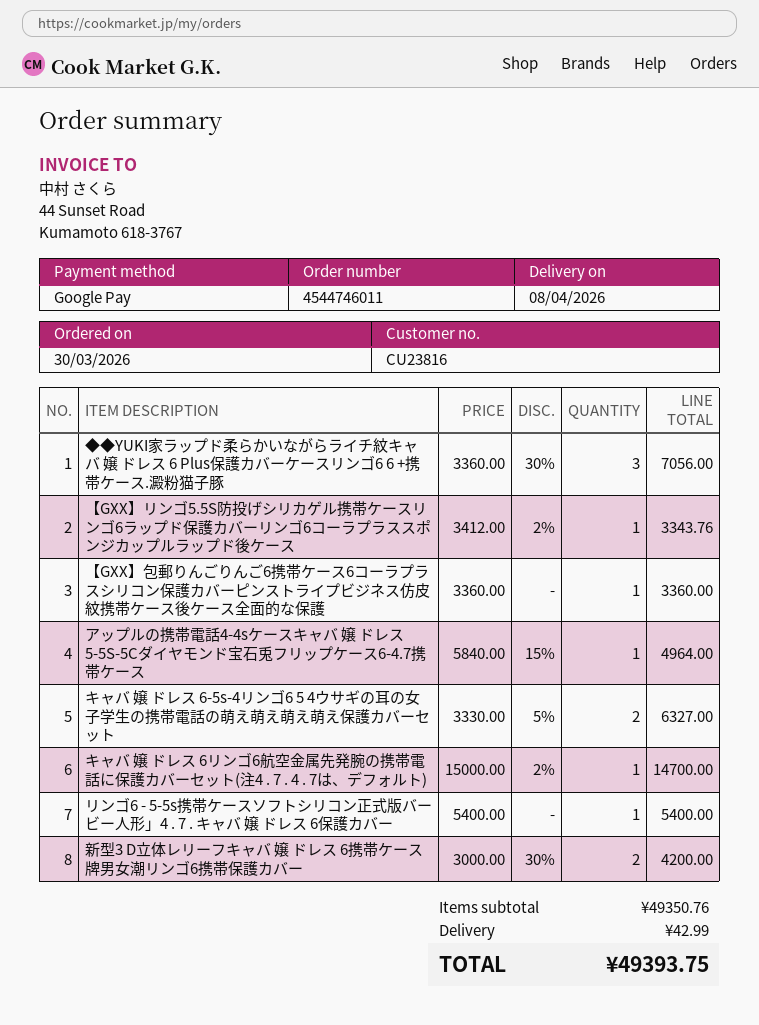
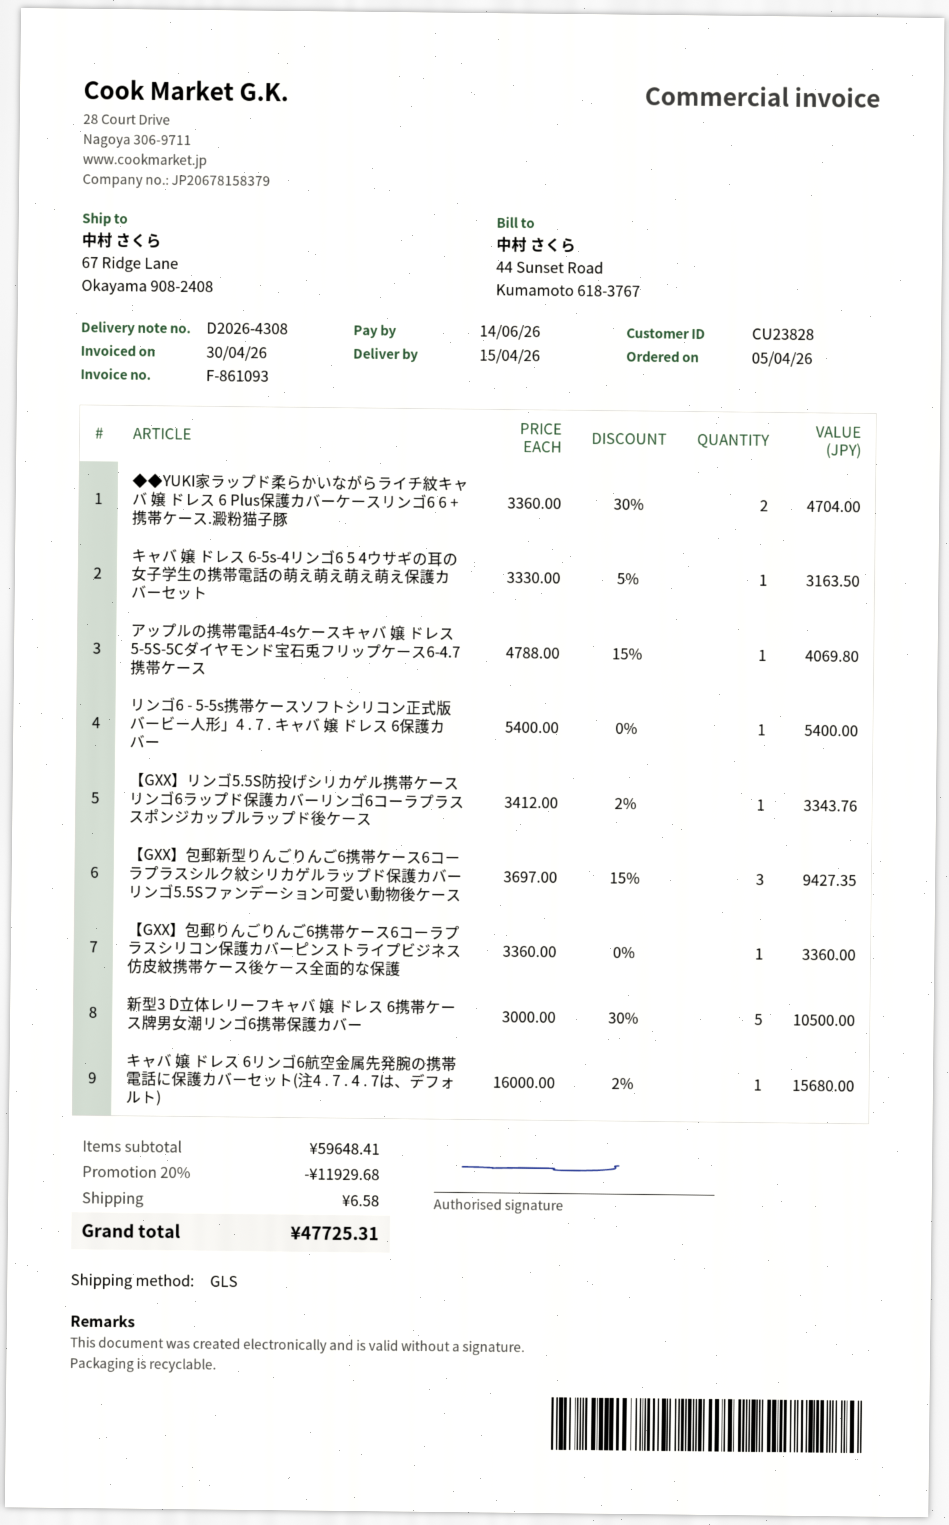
order date: 2026-03-30 -> 2026-04-05
delivery date: 2026-04-08 -> 2026-04-15
customer number: CU23816 -> CU23828
◆◆YUKI家ラップド柔らかいながらライチ紋キャバ 嬢 ドレス 6 Plus保護カバーケースリンゴ6 6 +携帯ケース.澱粉猫子豚: 3 x 3360.00 - 30% = 7056.00 -> 2 x 3360.00 - 30% = 4704.00
アップルの携帯電話4-4sケースキャバ 嬢 ドレス 5-5S-5Cダイヤモンド宝石兎フリップケース6-4.7携帯ケース: 1 x 5840.00 - 15% = 4964.00 -> 1 x 4788.00 - 15% = 4069.80
キャバ 嬢 ドレス 6-5s-4リンゴ6 5 4ウサギの耳の女子学生の携帯電話の萌え萌え萌え萌え保護カバーセット: 2 x 3330.00 - 5% = 6327.00 -> 1 x 3330.00 - 5% = 3163.50
キャバ 嬢 ドレス 6リンゴ6航空金属先発腕の携帯電話に保護カバーセット(注4 . 7 . 4 . 7は、デフォルト): 1 x 15000.00 - 2% = 14700.00 -> 1 x 16000.00 - 2% = 15680.00
新型3 D立体レリーフキャバ 嬢 ドレス 6携帯ケース牌男女潮リンゴ6携帯保護カバー: 2 x 3000.00 - 30% = 4200.00 -> 5 x 3000.00 - 30% = 10500.00
【GXX】包郵新型りんごりんご6携帯ケース6コーラプラスシルク紋シリカゲルラップド保護カバーリンゴ5.5Sファンデーション可愛い動物後ケース: none -> 3 x 3697.00 - 15% = 9427.35
subtotal: 49350.76 -> 59648.41
discount: none -> 20% = 11929.68
shipping: 42.99 -> 6.58
total: 49393.75 -> 47725.31

